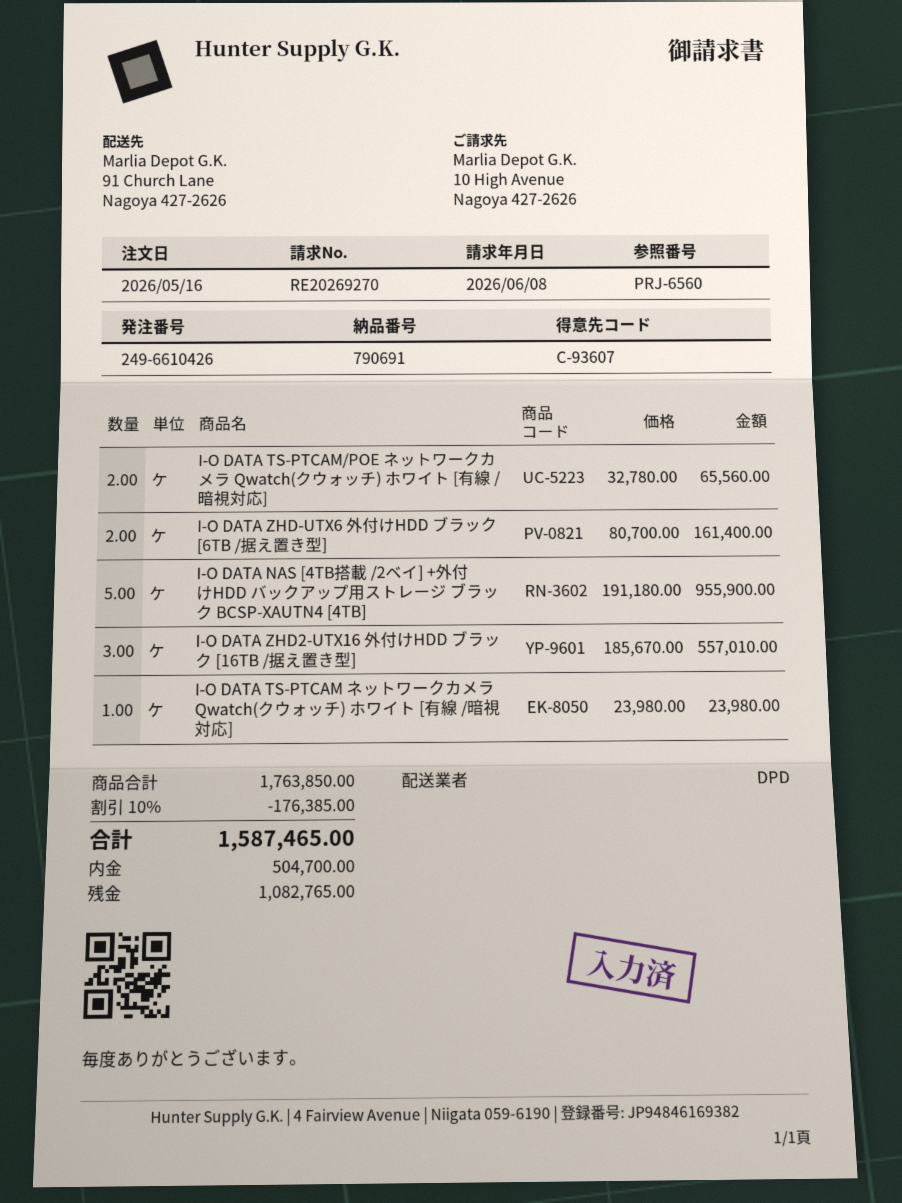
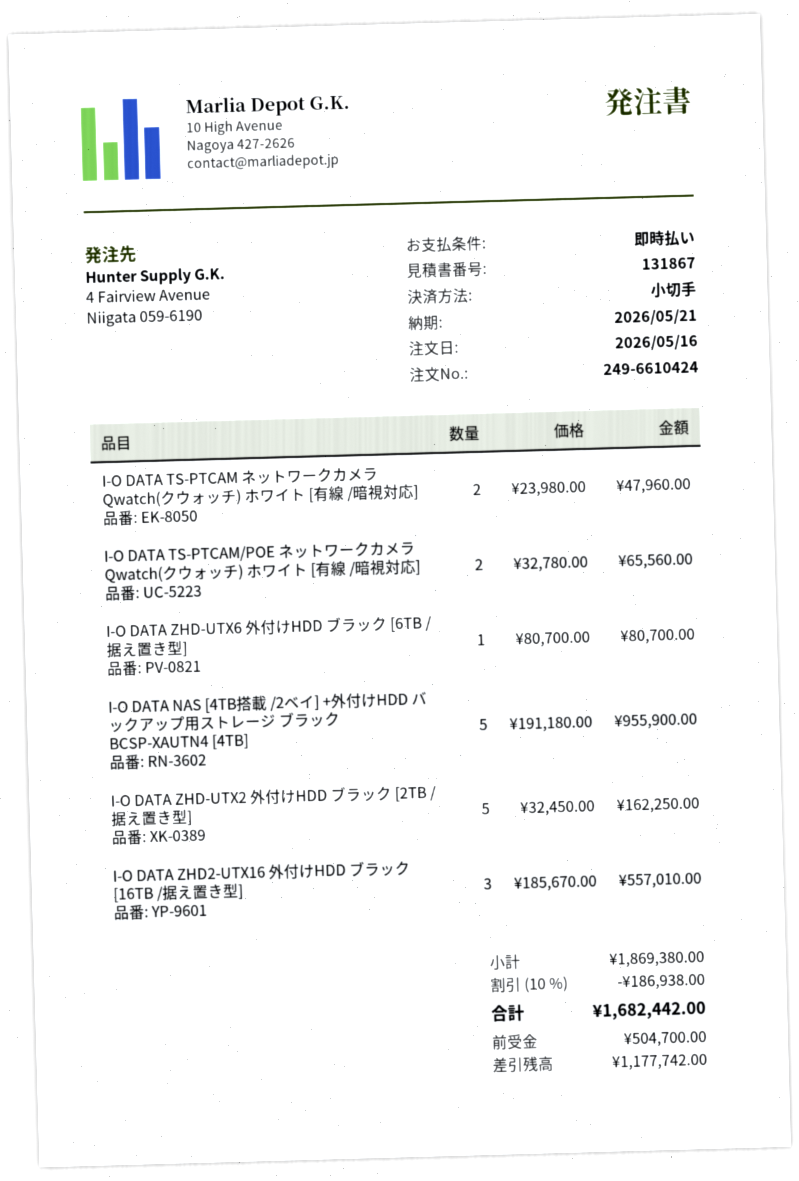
order number: 249-6610426 -> 249-6610424
I-O DATA ZHD-UTX6 外付けHDD ブラック [6TB /据え置き型]: 2 x 80700.00 = 161400.00 -> 1 x 80700.00 = 80700.00
I-O DATA TS-PTCAM ネットワークカメラ Qwatch(クウォッチ) ホワイト [有線 /暗視対応]: 1 x 23980.00 = 23980.00 -> 2 x 23980.00 = 47960.00
I-O DATA ZHD-UTX2 外付けHDD ブラック [2TB /据え置き型]: none -> 5 x 32450.00 = 162250.00
subtotal: 1763850.00 -> 1869380.00
discount: 10% = 176385.00 -> 10% = 186938.00
total: 1587465.00 -> 1682442.00
balance: 1082765.00 -> 1177742.00

